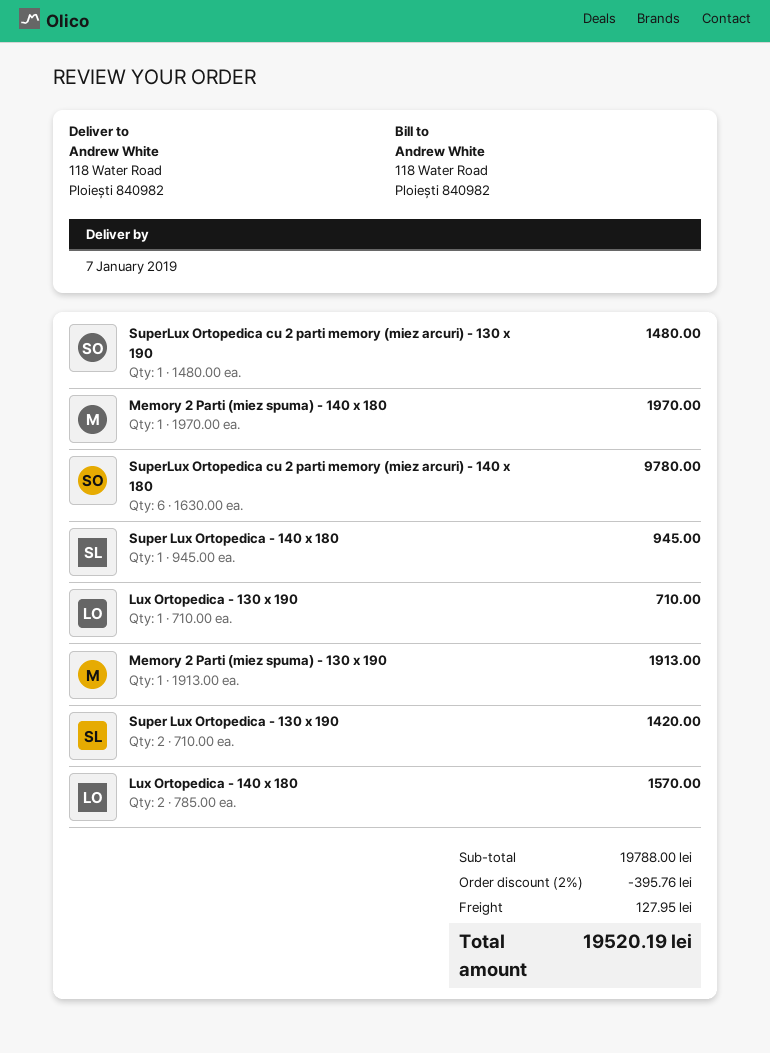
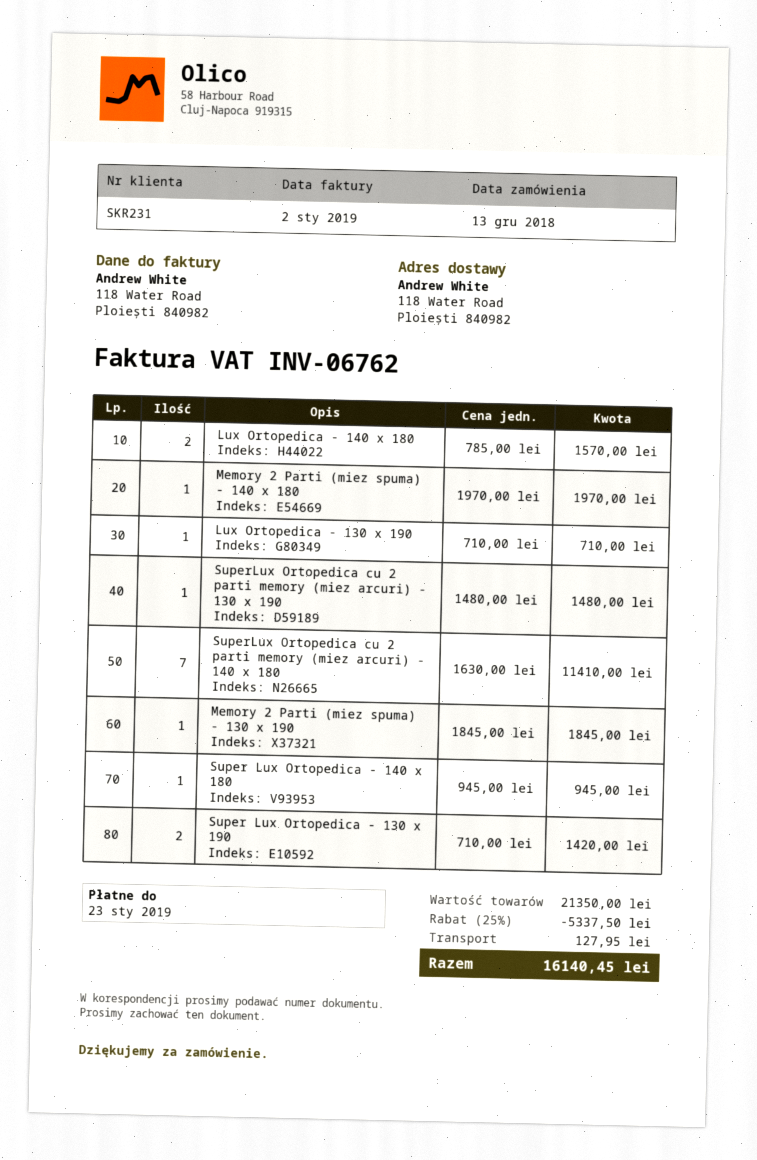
SuperLux Ortopedica cu 2 parti memory (miez arcuri) - 140 x 180: 6 x 1630.00 = 9780.00 -> 7 x 1630.00 = 11410.00
Memory 2 Parti (miez spuma) - 130 x 190: 1 x 1913.00 = 1913.00 -> 1 x 1845.00 = 1845.00
subtotal: 19788.00 -> 21350.00
discount: 2% = 395.76 -> 25% = 5337.50
total: 19520.19 -> 16140.45

